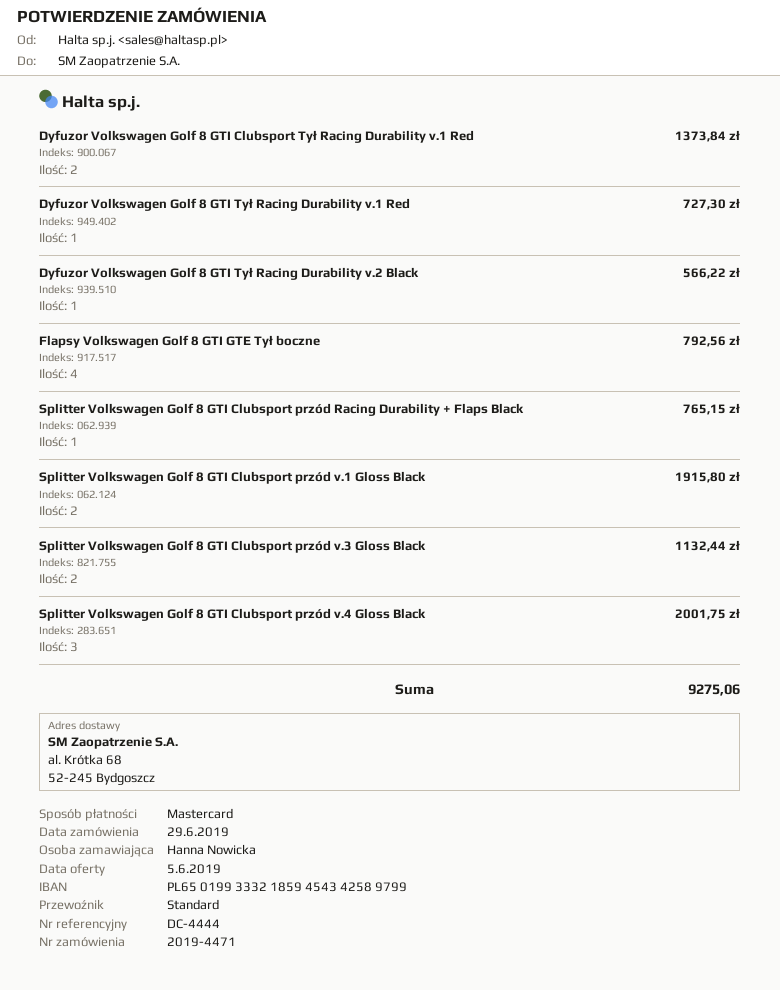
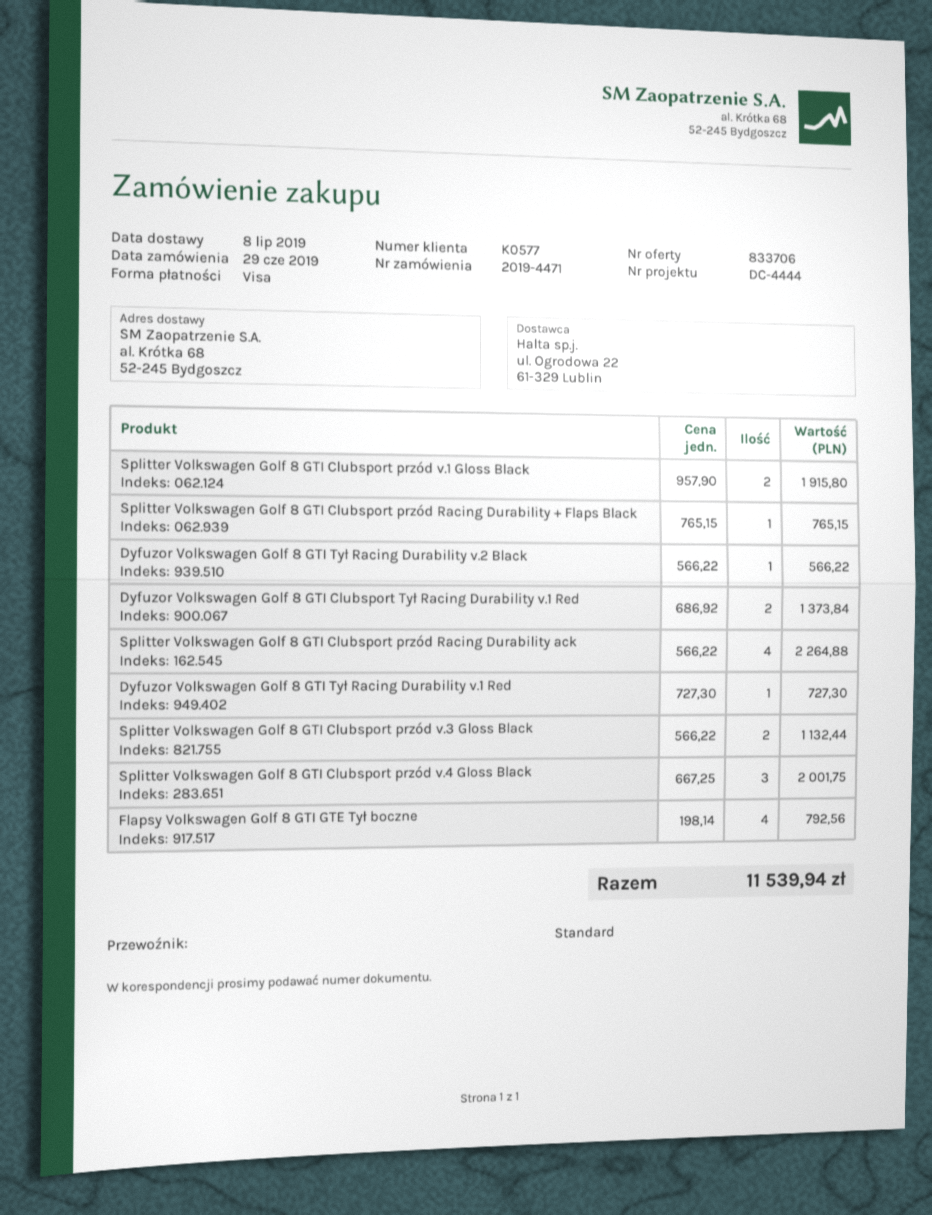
payment method: Mastercard -> Visa
Splitter Volkswagen Golf 8 GTI Clubsport przód Racing Durability ack: none -> 4 for 2264.88
total: 9275.06 -> 11539.94

